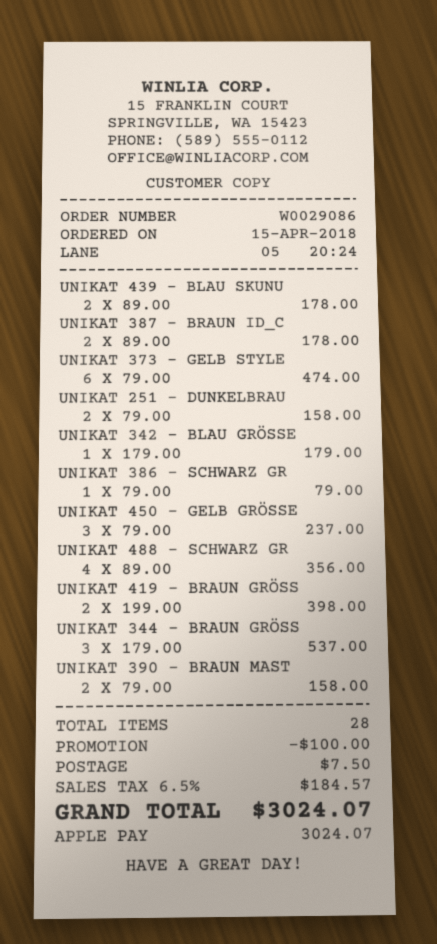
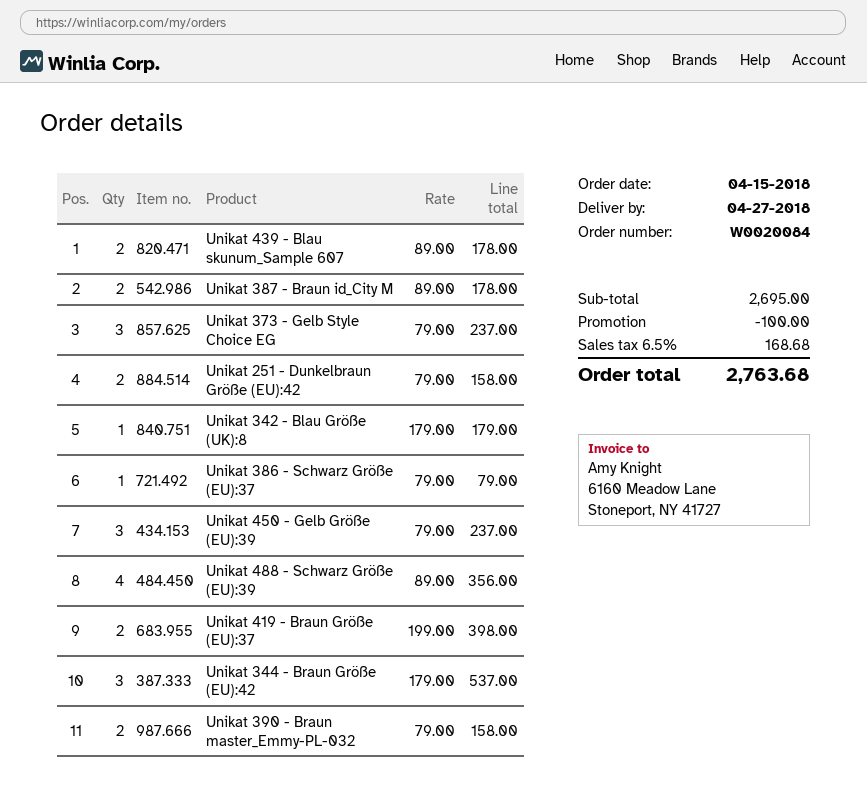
order number: W0029086 -> W0020084
UNIKAT 373 - GELB STYLE: 6 x 79.00 = 474.00 -> 3 x 79.00 = 237.00
shipping: 7.50 -> none
tax: 6.5% = 184.57 -> 6.5% = 168.68
total: 3024.07 -> 2763.68

